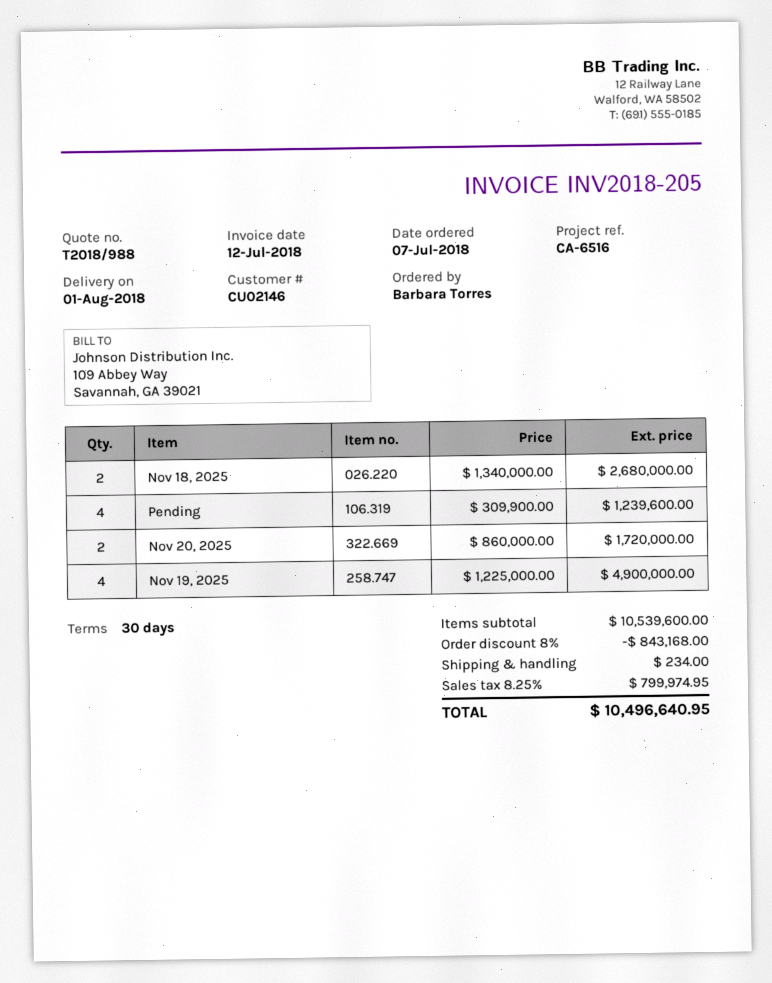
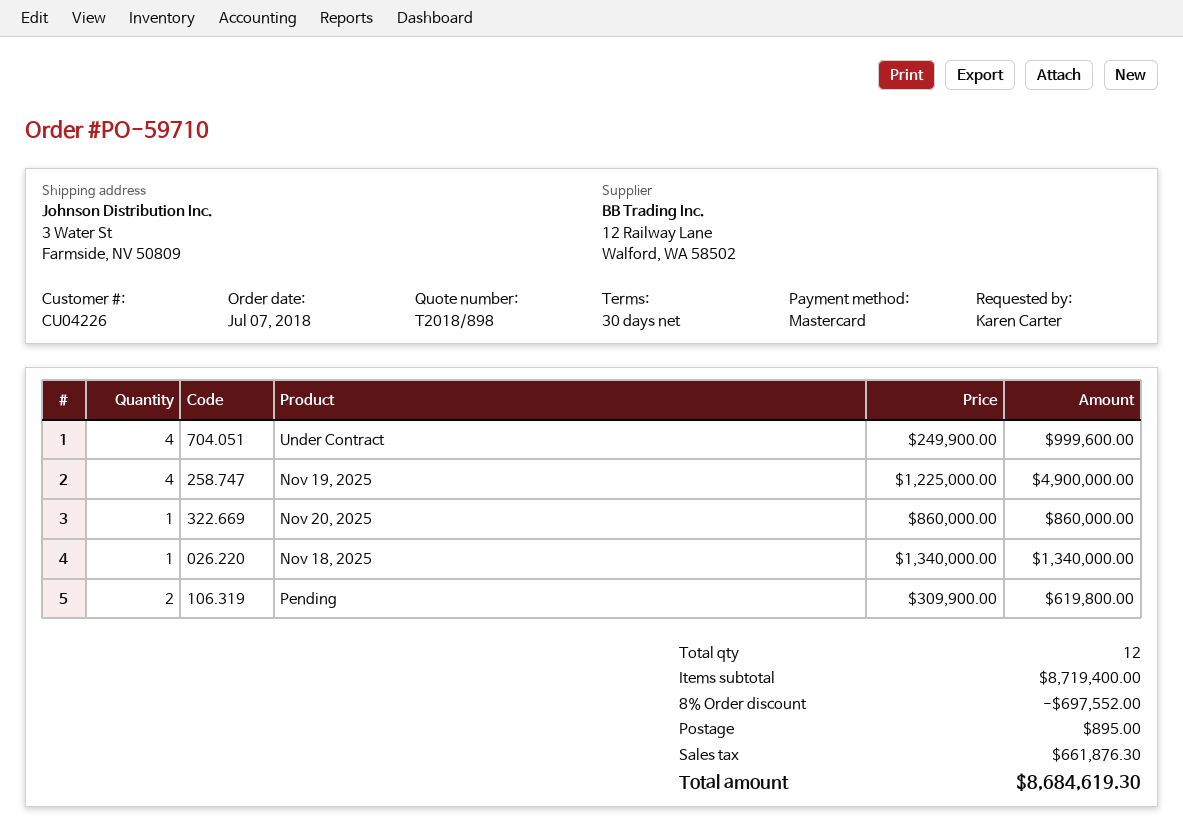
quote number: T2018/988 -> T2018/898
customer number: CU02146 -> CU04226
ordered by: Barbara Torres -> Karen Carter
Nov 18, 2025: 2 x 1340000.00 = 2680000.00 -> 1 x 1340000.00 = 1340000.00
Pending: 4 x 309900.00 = 1239600.00 -> 2 x 309900.00 = 619800.00
Nov 20, 2025: 2 x 860000.00 = 1720000.00 -> 1 x 860000.00 = 860000.00
Under Contract: none -> 4 x 249900.00 = 999600.00
subtotal: 10539600.00 -> 8719400.00
discount: 8% = 843168.00 -> 8% = 697552.00
shipping: 234.00 -> 895.00
tax: 799974.95 -> 661876.30
total: 10496640.95 -> 8684619.30

